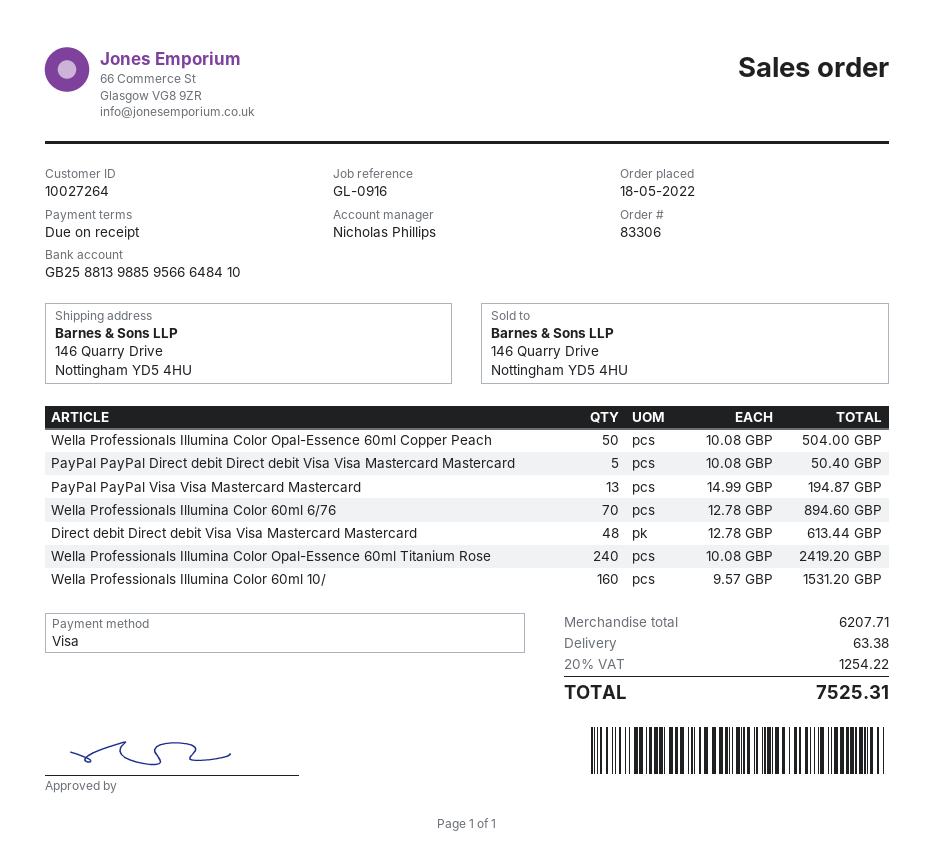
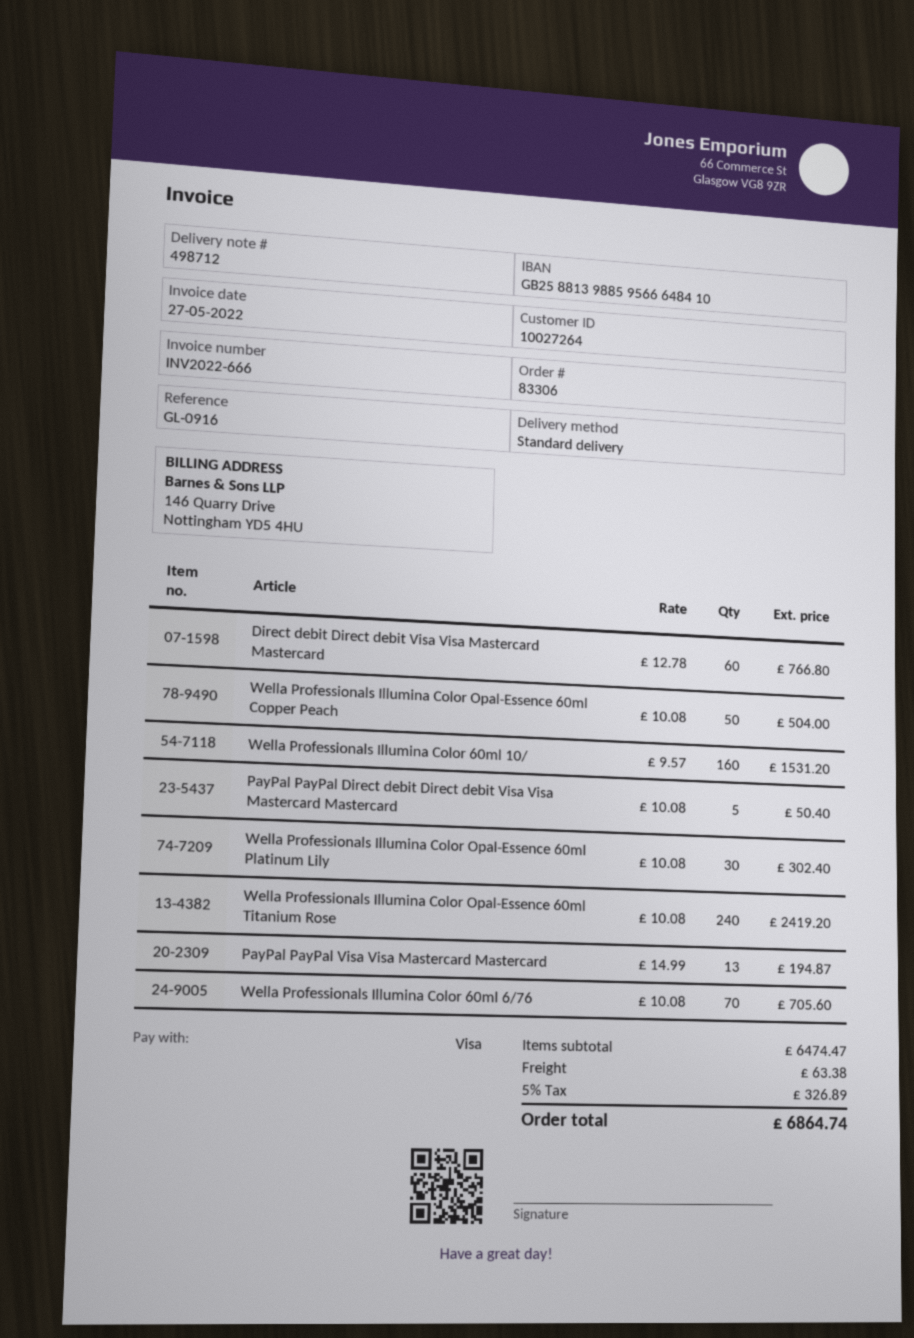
Wella Professionals Illumina Color 60ml 6/76: 70 x 12.78 = 894.60 -> 70 x 10.08 = 705.60
Direct debit Direct debit Visa Visa Mastercard Mastercard: 48 x 12.78 = 613.44 -> 60 x 12.78 = 766.80
Wella Professionals Illumina Color Opal-Essence 60ml Platinum Lily: none -> 30 x 10.08 = 302.40
subtotal: 6207.71 -> 6474.47
tax: 20% = 1254.22 -> 5% = 326.89
total: 7525.31 -> 6864.74

